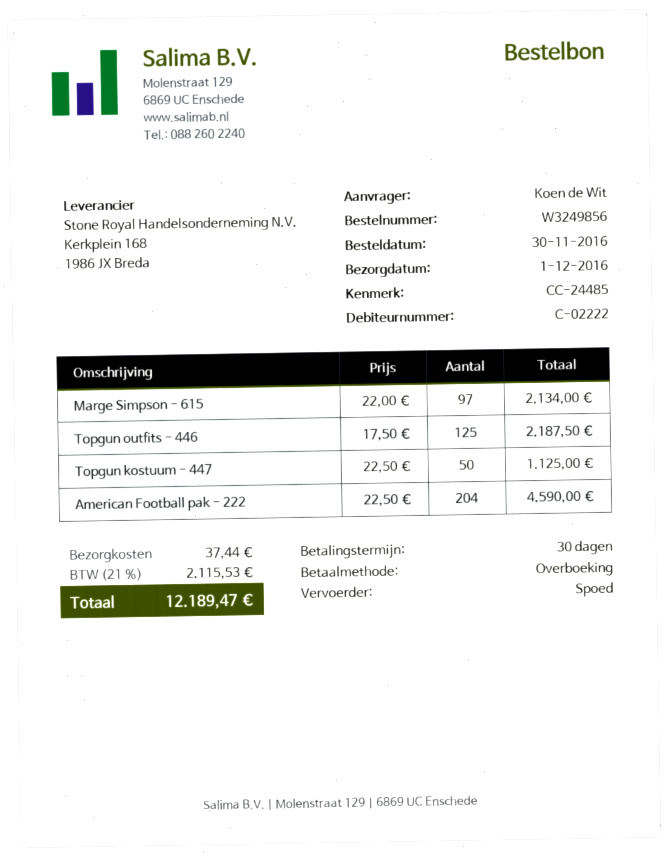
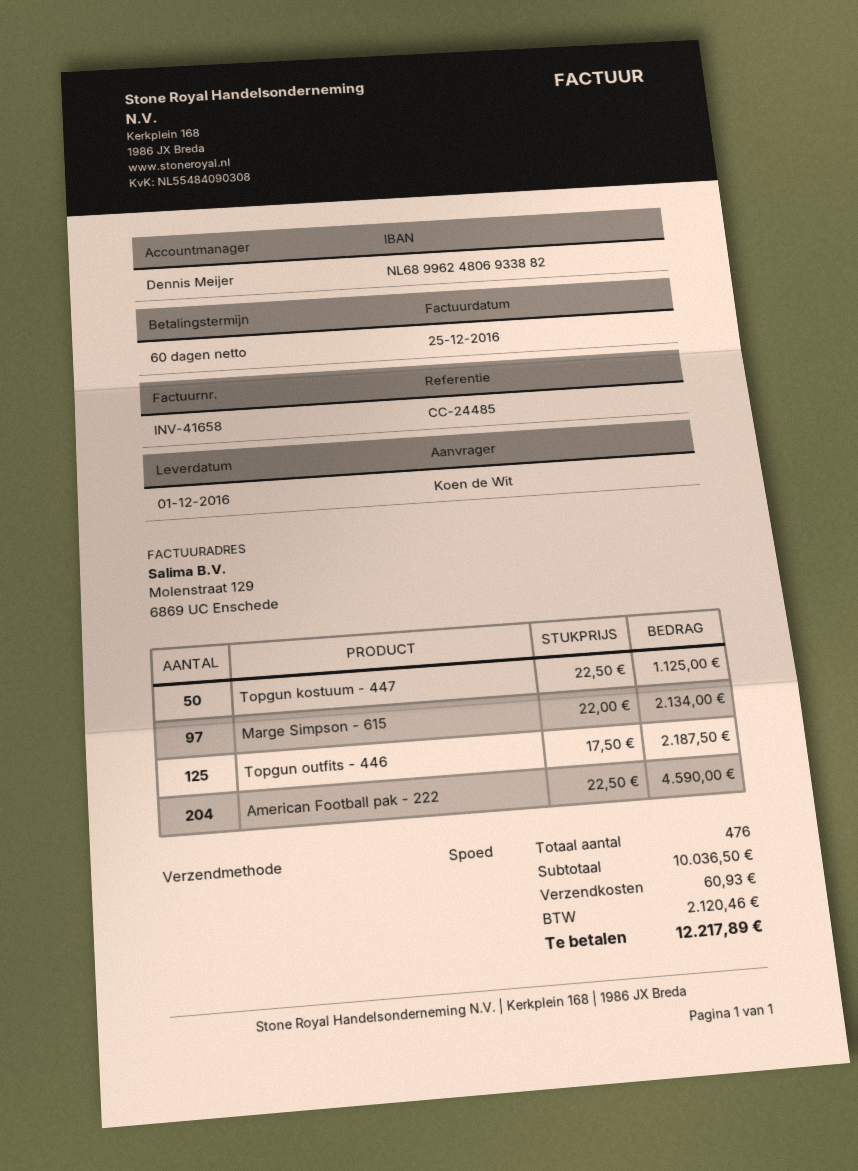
payment terms: 30 days -> 60 days
shipping: 37.44 -> 60.93
tax: 2115.53 -> 2120.46
total: 12189.47 -> 12217.89

